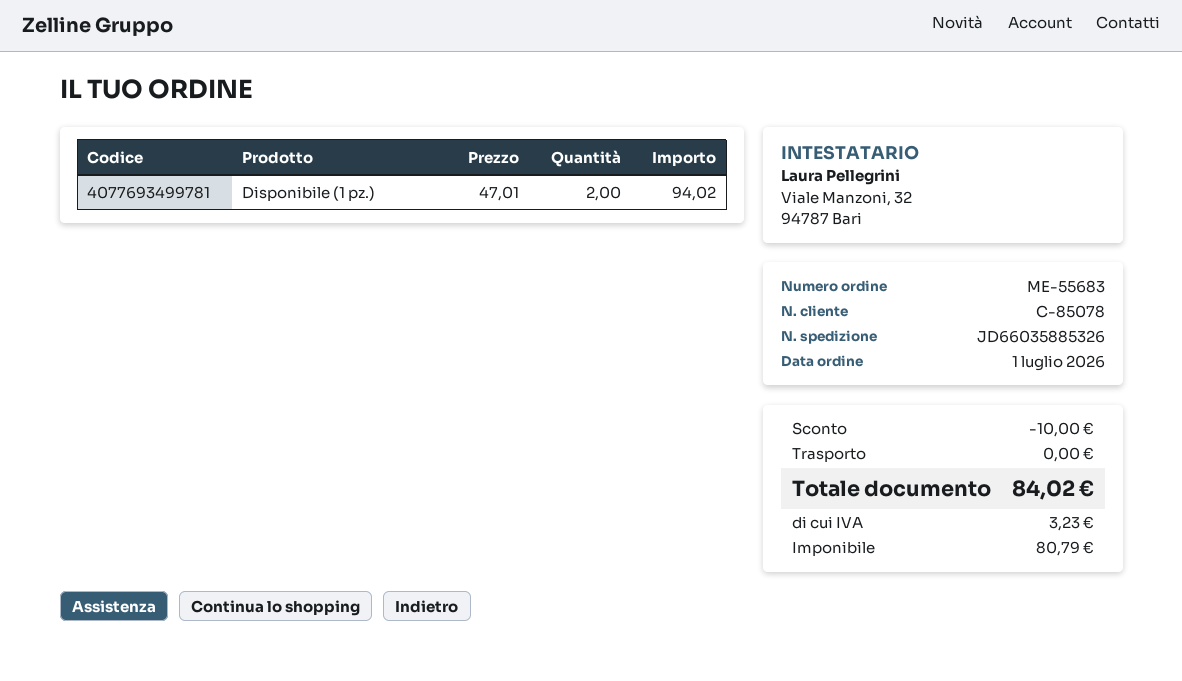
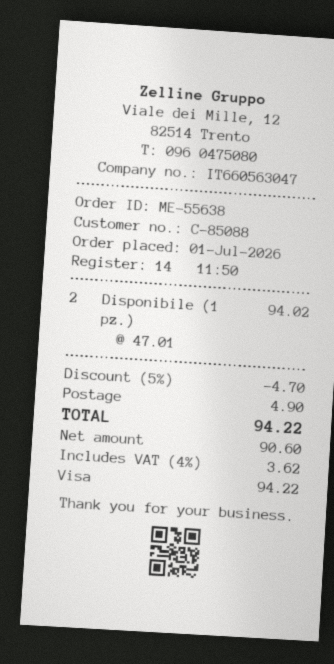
order number: ME-55683 -> ME-55638
customer number: C-85078 -> C-85088
discount: 10.00 -> 4.70
shipping: 0.00 -> 4.90
net: 80.79 -> 90.60
tax: 3.23 -> 3.62
total: 84.02 -> 94.22

